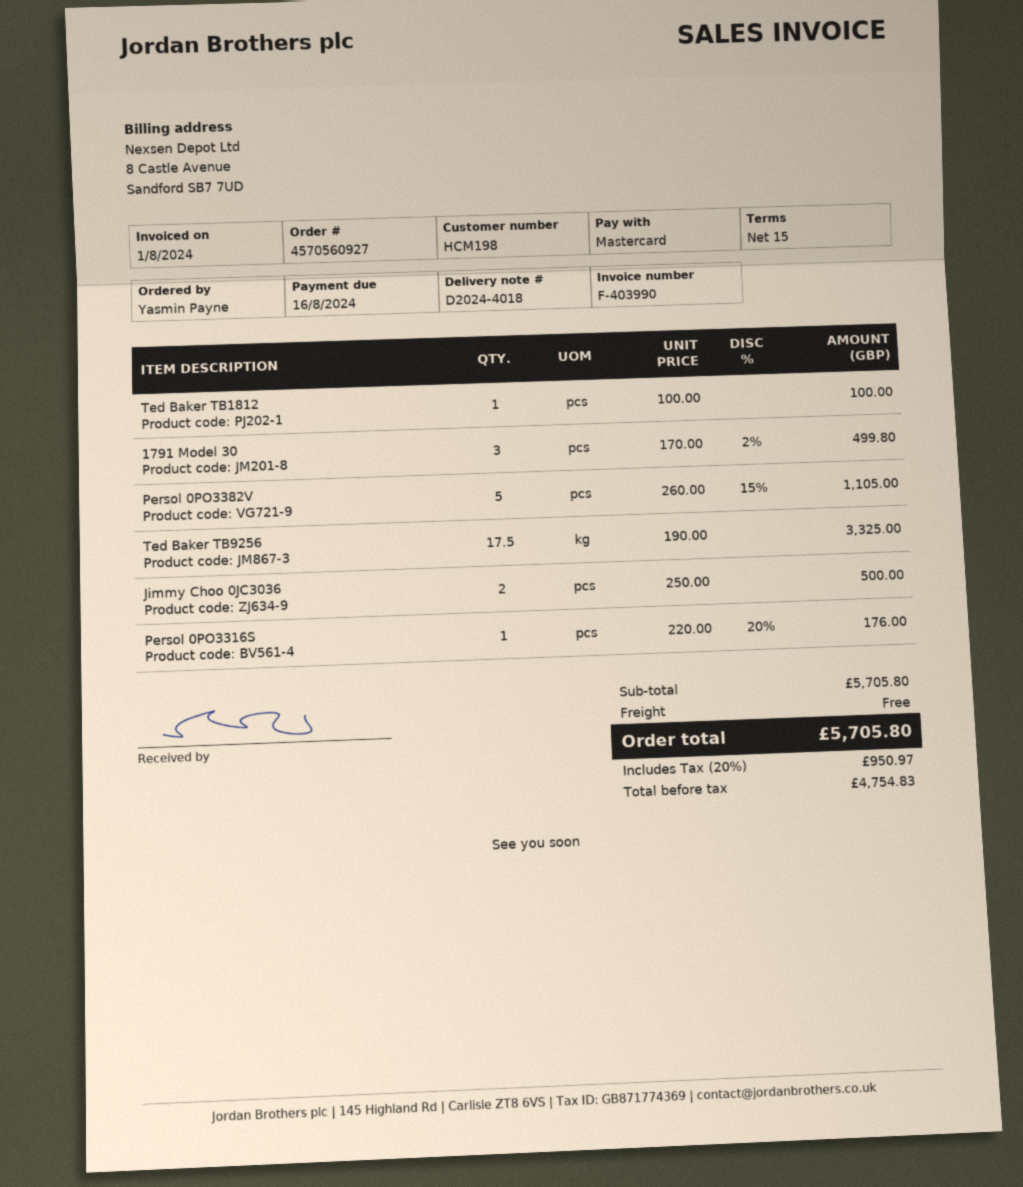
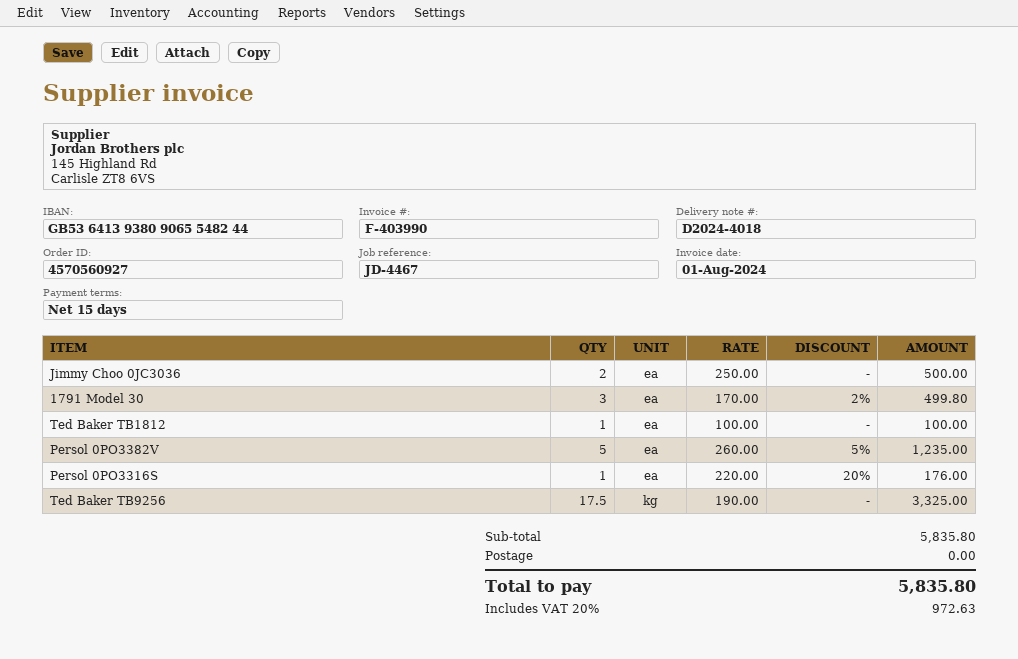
Persol 0PO3382V: 5 x 260.00 - 15% = 1105.00 -> 5 x 260.00 - 5% = 1235.00
subtotal: 5705.80 -> 5835.80
tax: 20% = 950.97 -> 20% = 972.63
total: 5705.80 -> 5835.80

